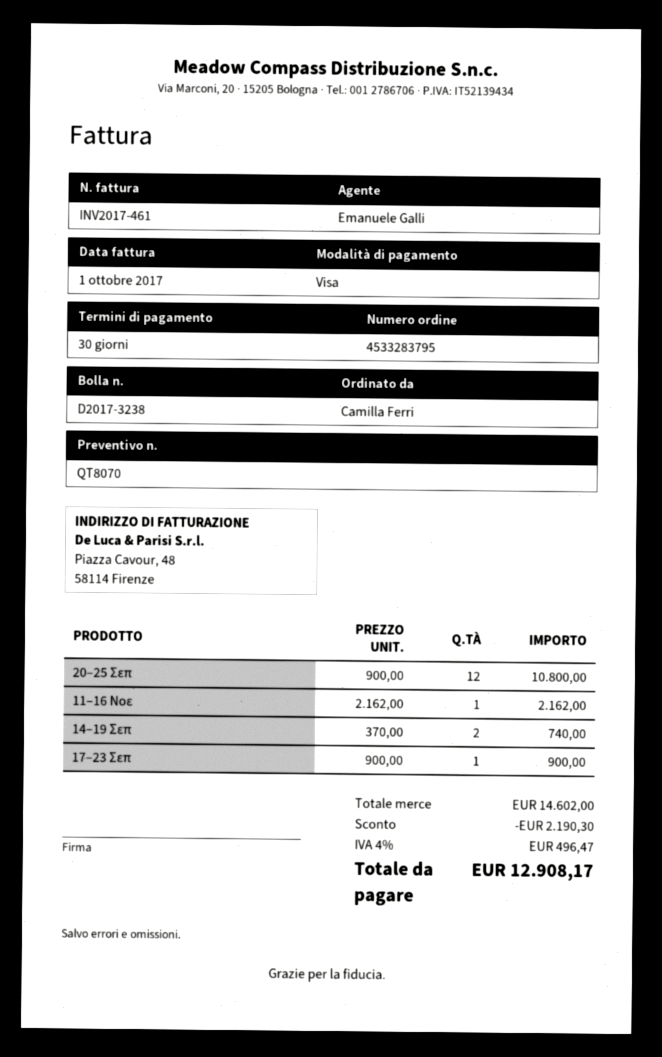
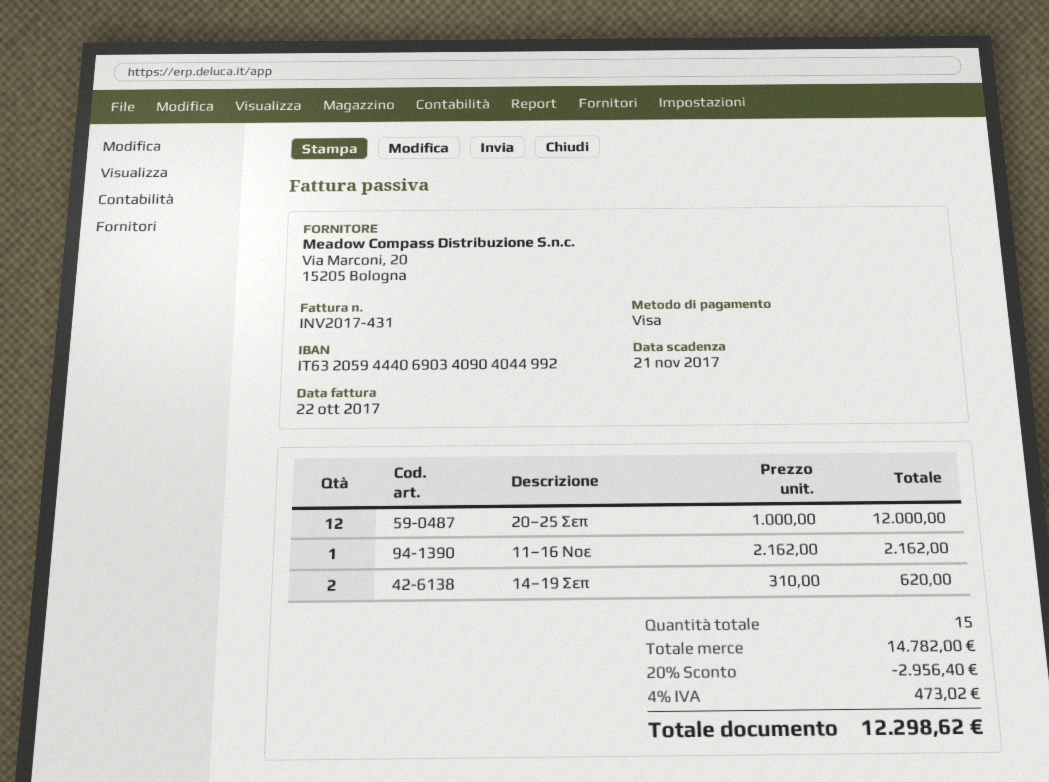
invoice number: INV2017-461 -> INV2017-431
invoice date: 2017-10-01 -> 2017-10-22
20–25 Σεπ: 12 x 900.00 = 10800.00 -> 12 x 1000.00 = 12000.00
14–19 Σεπ: 2 x 370.00 = 740.00 -> 2 x 310.00 = 620.00
17–23 Σεπ: 1 x 900.00 = 900.00 -> none
subtotal: 14602.00 -> 14782.00
discount: 2190.30 -> 2956.40
tax: 4% = 496.47 -> 4% = 473.02
total: 12908.17 -> 12298.62

